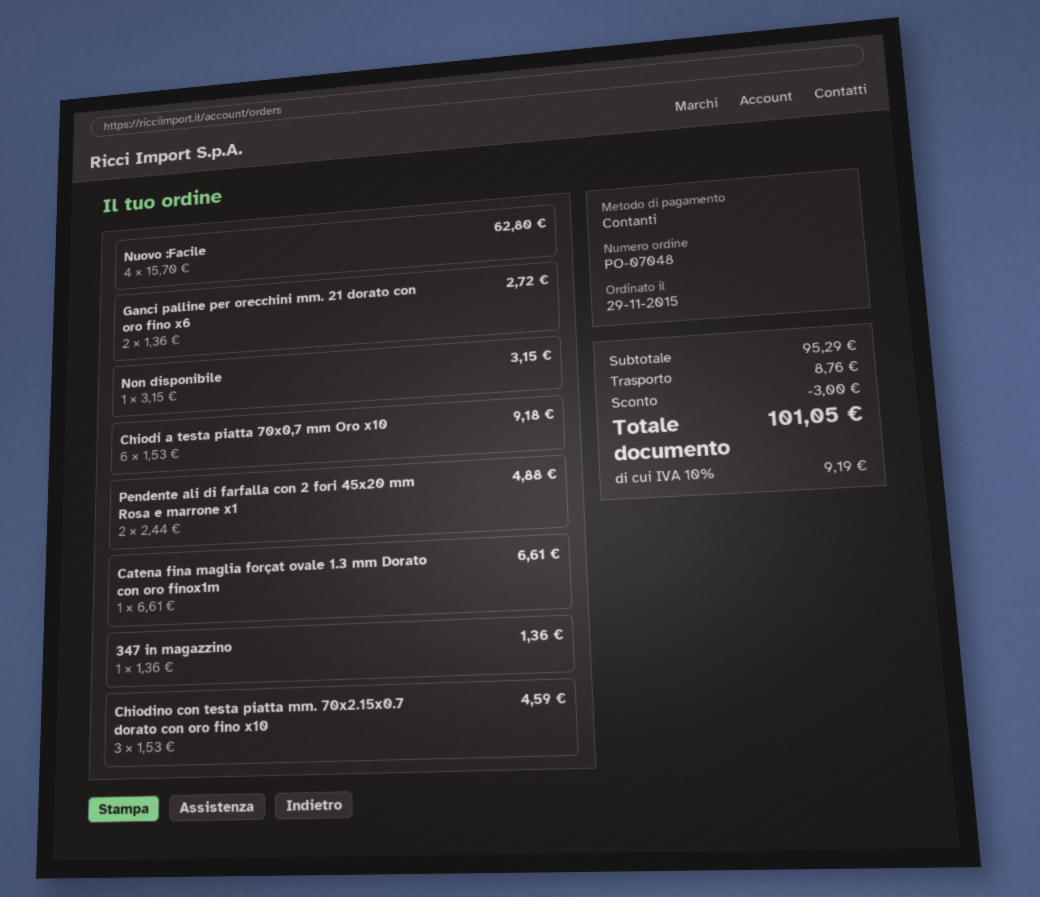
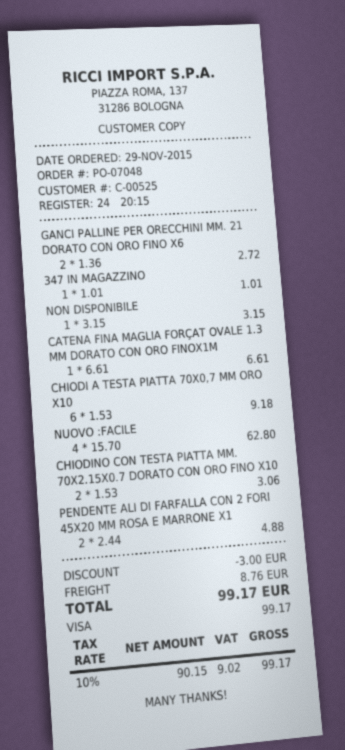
payment method: cash -> Visa
347 in magazzino: 1 x 1.36 = 1.36 -> 1 x 1.01 = 1.01
Chiodino con testa piatta mm. 70x2.15x0.7 dorato con oro fino x10: 3 x 1.53 = 4.59 -> 2 x 1.53 = 3.06
tax: 10% = 9.19 -> 10% = 9.02
total: 101.05 -> 99.17

